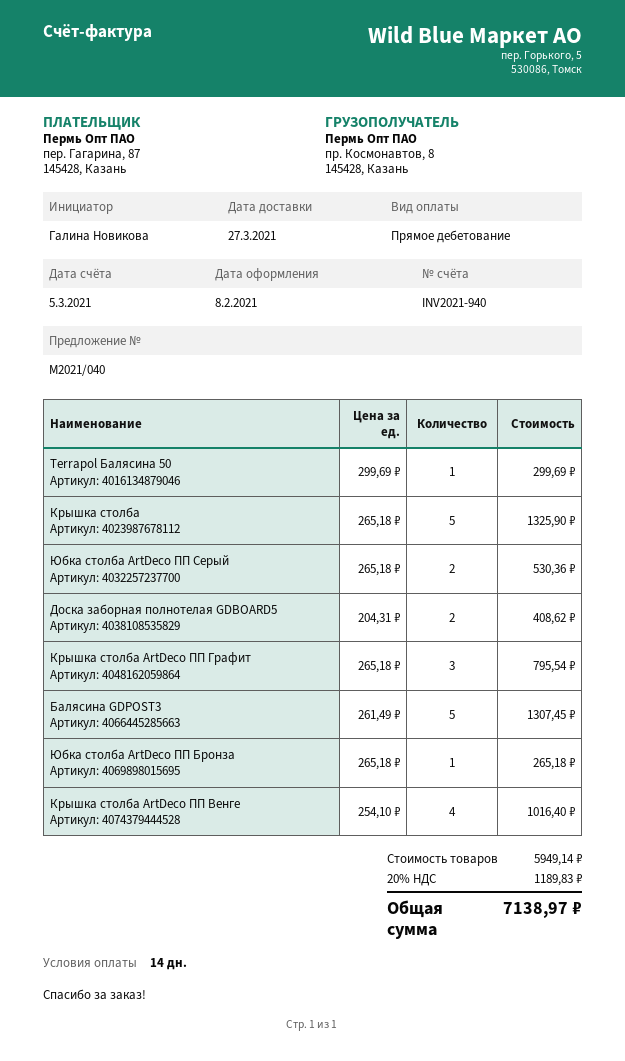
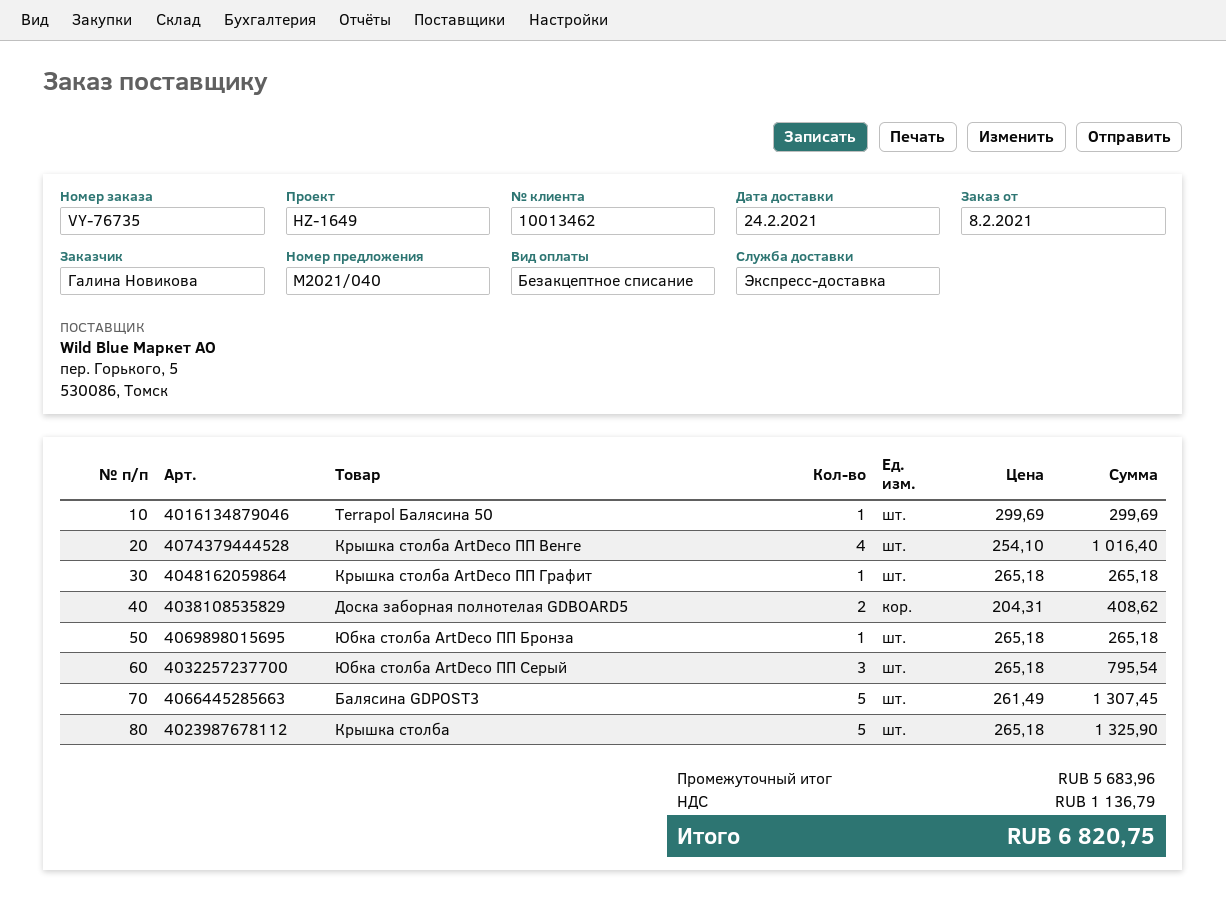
delivery date: 2021-03-27 -> 2021-02-24
Юбка столба ArtDeco ПП Серый: 2 x 265.18 = 530.36 -> 3 x 265.18 = 795.54
Крышка столба ArtDeco ПП Графит: 3 x 265.18 = 795.54 -> 1 x 265.18 = 265.18
subtotal: 5949.14 -> 5683.96
tax: 1189.83 -> 1136.79
total: 7138.97 -> 6820.75

